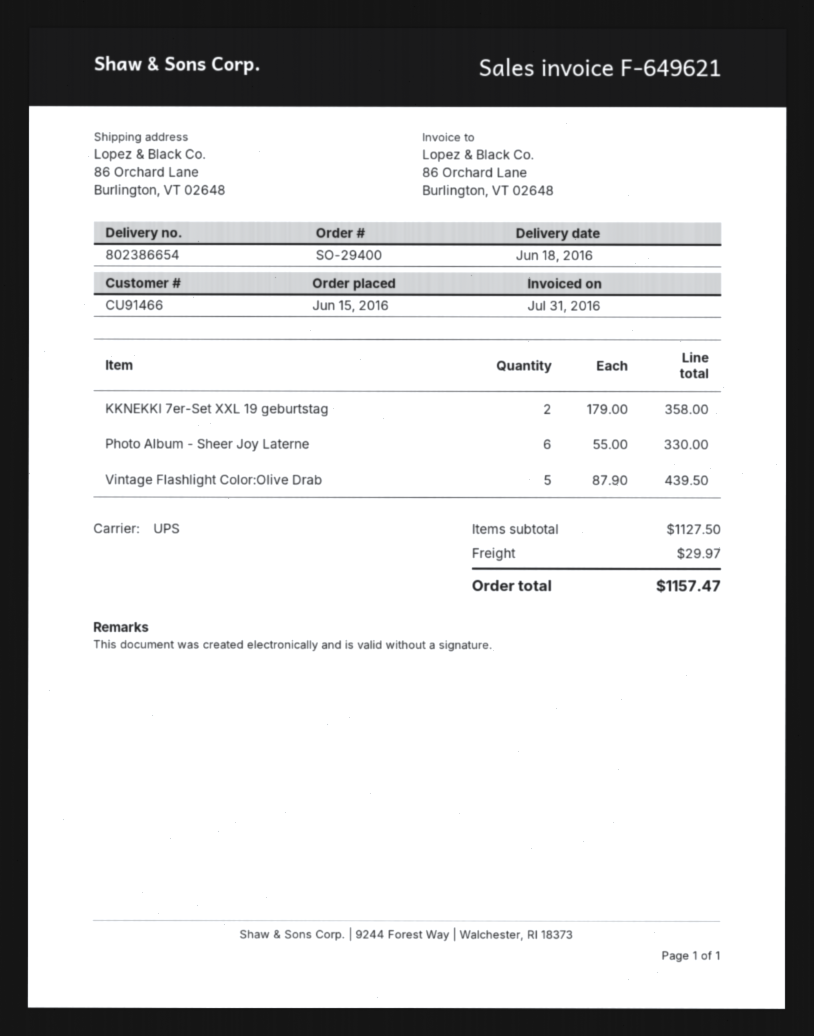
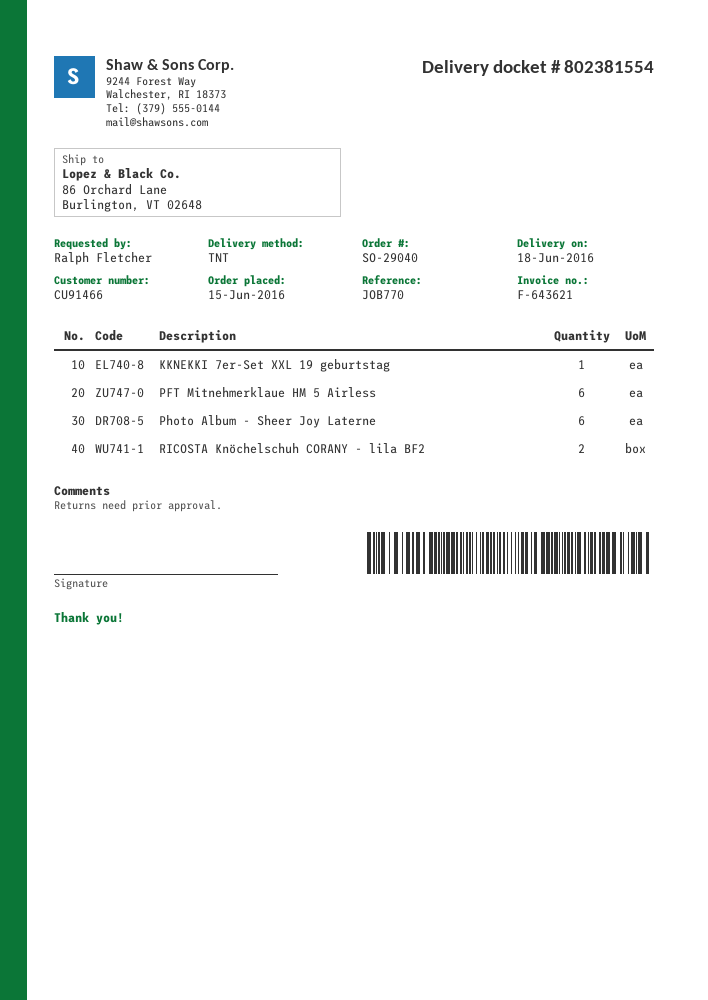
order number: SO-29400 -> SO-29040
delivery note number: 802386654 -> 802381554
invoice number: F-649621 -> F-643621
shipping method: UPS -> TNT
KKNEKKI 7er-Set XXL 19 geburtstag: 2 -> 1
Vintage Flashlight Color:Olive Drab: 5 -> none
PFT Mitnehmerklaue HM 5 Airless: none -> 6
RICOSTA Knöchelschuh CORANY - lila BF2: none -> 2

